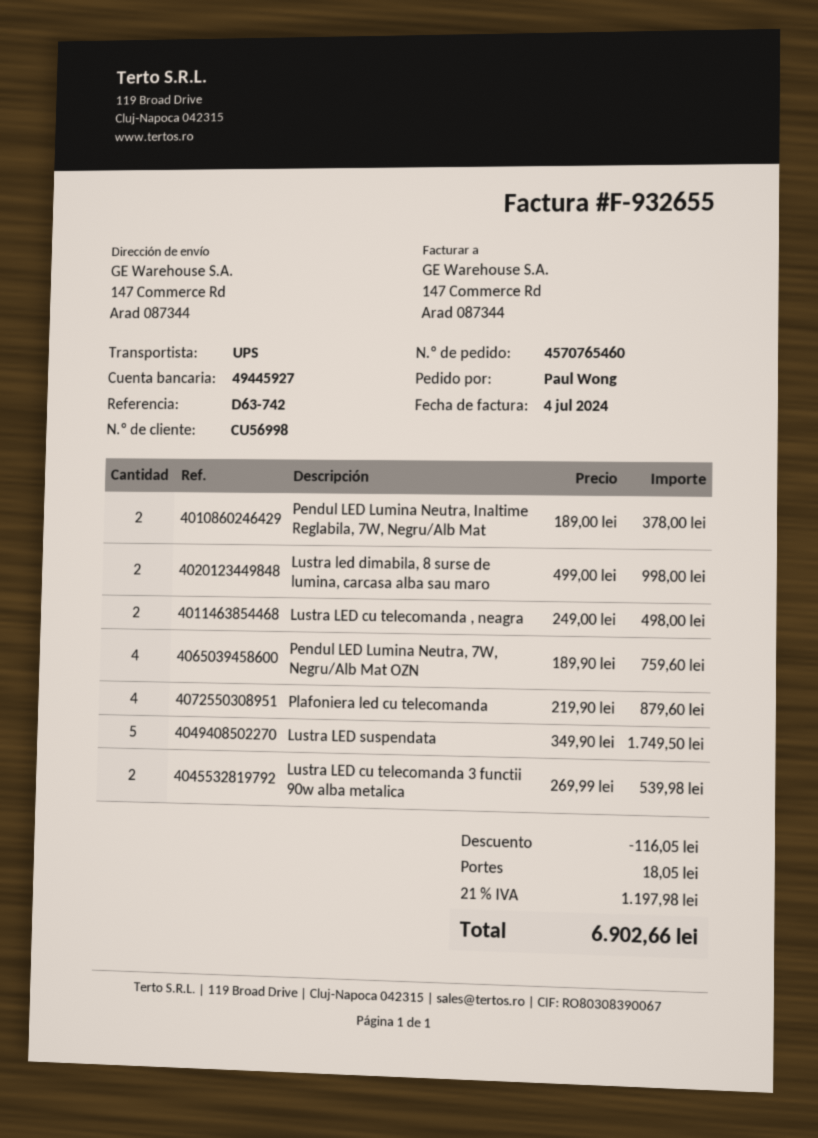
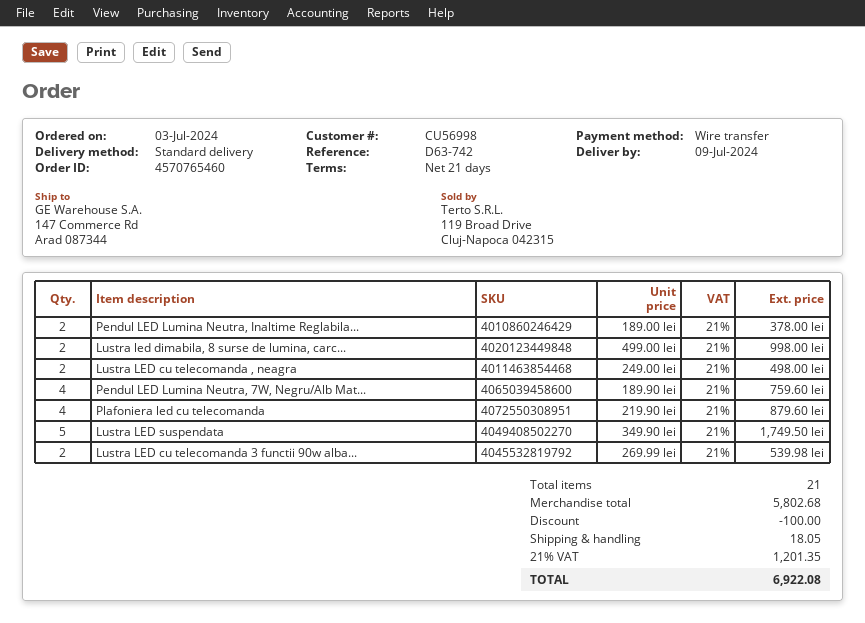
shipping method: UPS -> standard
discount: 116.05 -> 100.00
tax: 21% = 1197.98 -> 21% = 1201.35
total: 6902.66 -> 6922.08

